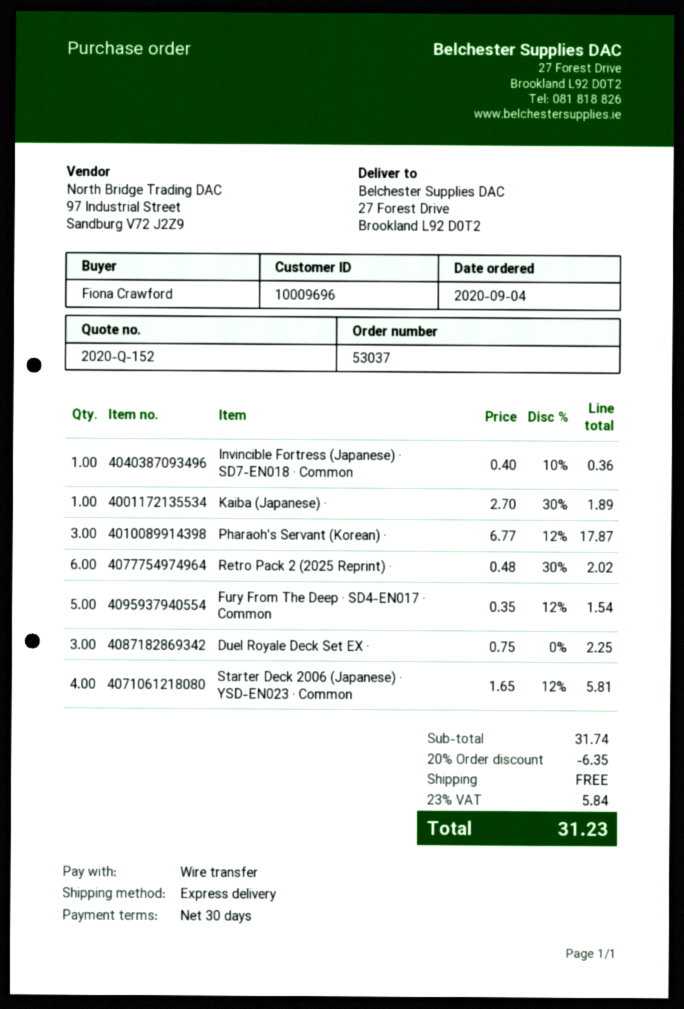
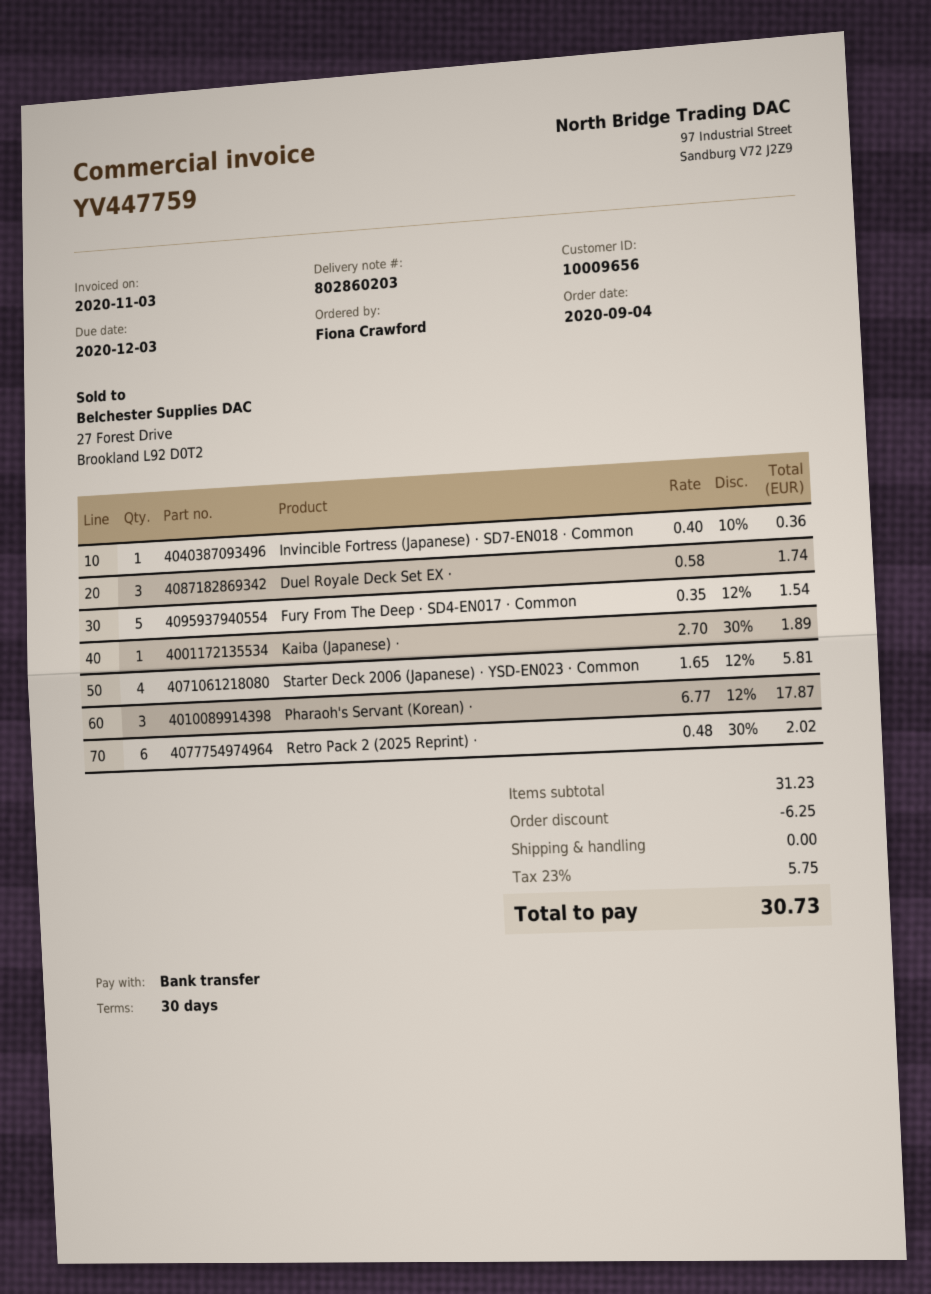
customer number: 10009696 -> 10009656
Duel Royale Deck Set EX ·: 3 x 0.75 = 2.25 -> 3 x 0.58 = 1.74
subtotal: 31.74 -> 31.23
discount: 6.35 -> 6.25
tax: 23% = 5.84 -> 23% = 5.75
total: 31.23 -> 30.73

